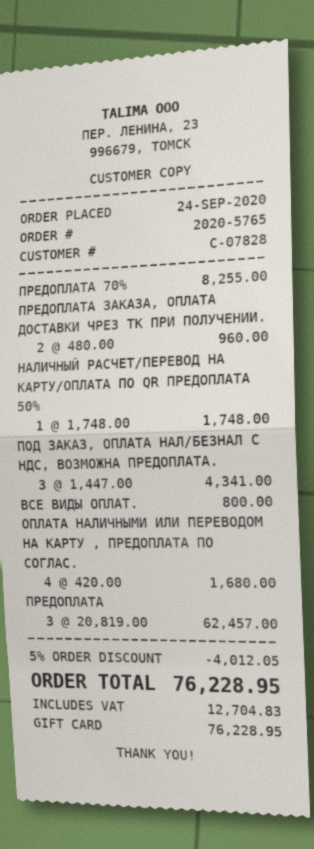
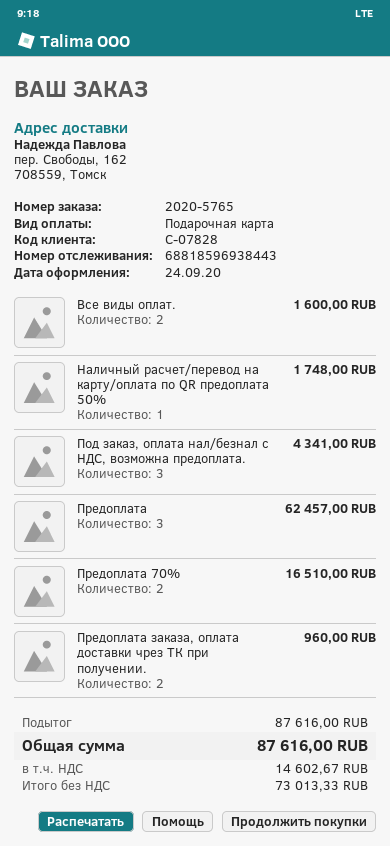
ПРЕДОПЛАТА 70%: 1 for 8255.00 -> 2 for 16510.00
ВСЕ ВИДЫ ОПЛАТ.: 1 for 800.00 -> 2 for 1600.00
ОПЛАТА НАЛИЧНЫМИ ИЛИ ПЕРЕВОДОМ НА КАРТУ , ПРЕДОПЛАТА ПО СОГЛАС.: 4 for 1680.00 -> none
discount: 5% = 4012.05 -> none
tax: 12704.83 -> 14602.67
total: 76228.95 -> 87616.00

